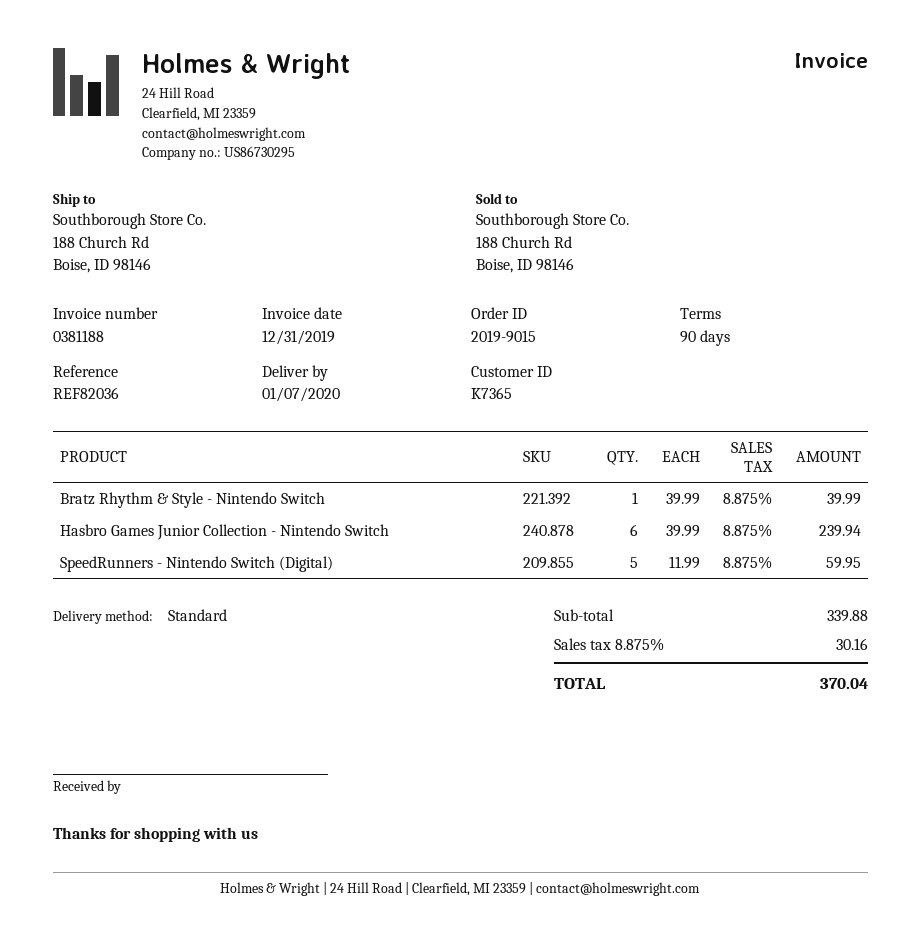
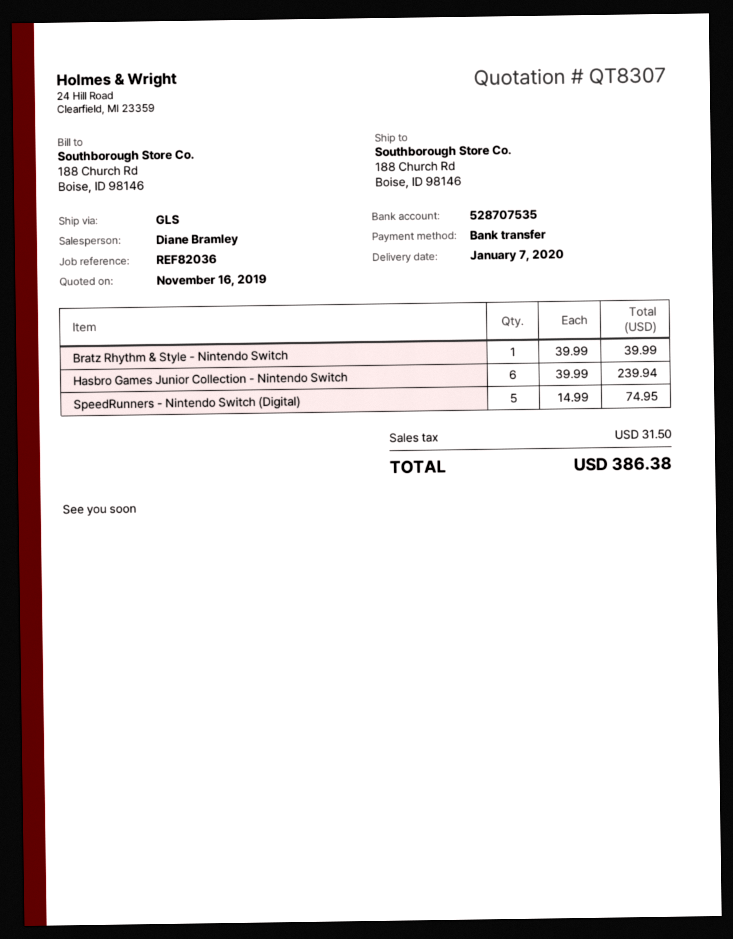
shipping method: standard -> GLS
SpeedRunners - Nintendo Switch (Digital): 5 x 11.99 = 59.95 -> 5 x 14.99 = 74.95
tax: 30.16 -> 31.50
total: 370.04 -> 386.38

